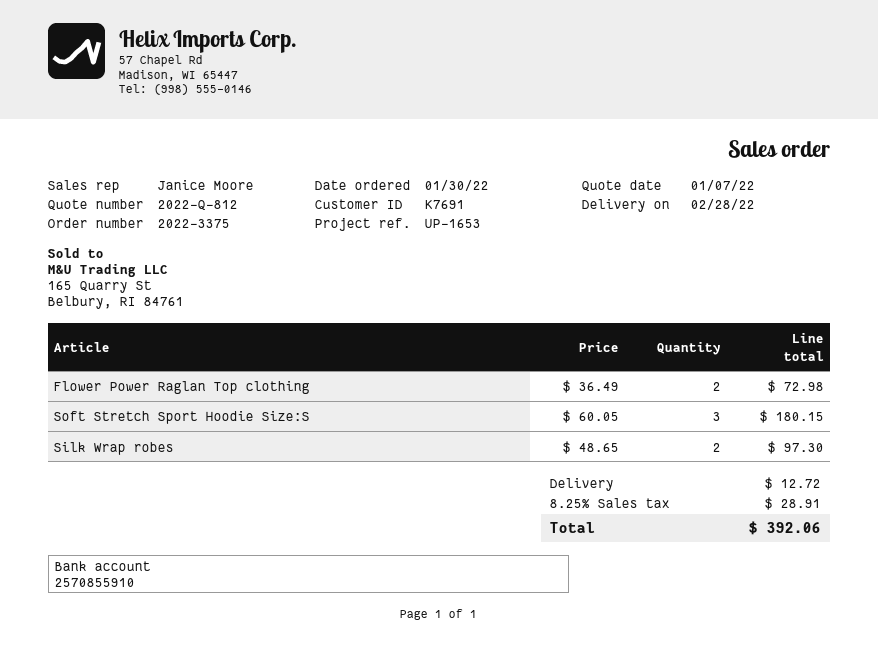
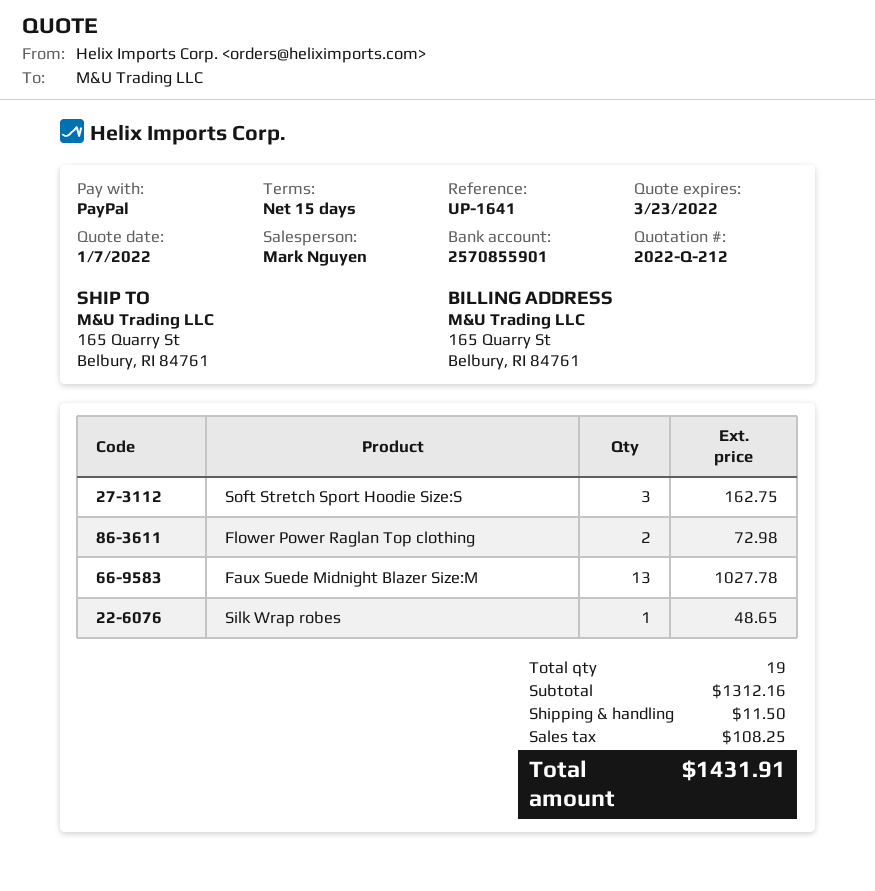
quote number: 2022-Q-812 -> 2022-Q-212
reference: UP-1653 -> UP-1641
sales rep: Janice Moore -> Mark Nguyen
bank account: 2570855910 -> 2570855901
Soft Stretch Sport Hoodie Size:S: 3 for 180.15 -> 3 for 162.75
Silk Wrap robes: 2 for 97.30 -> 1 for 48.65
Faux Suede Midnight Blazer Size:M: none -> 13 for 1027.78
shipping: 12.72 -> 11.50
tax: 28.91 -> 108.25
total: 392.06 -> 1431.91

